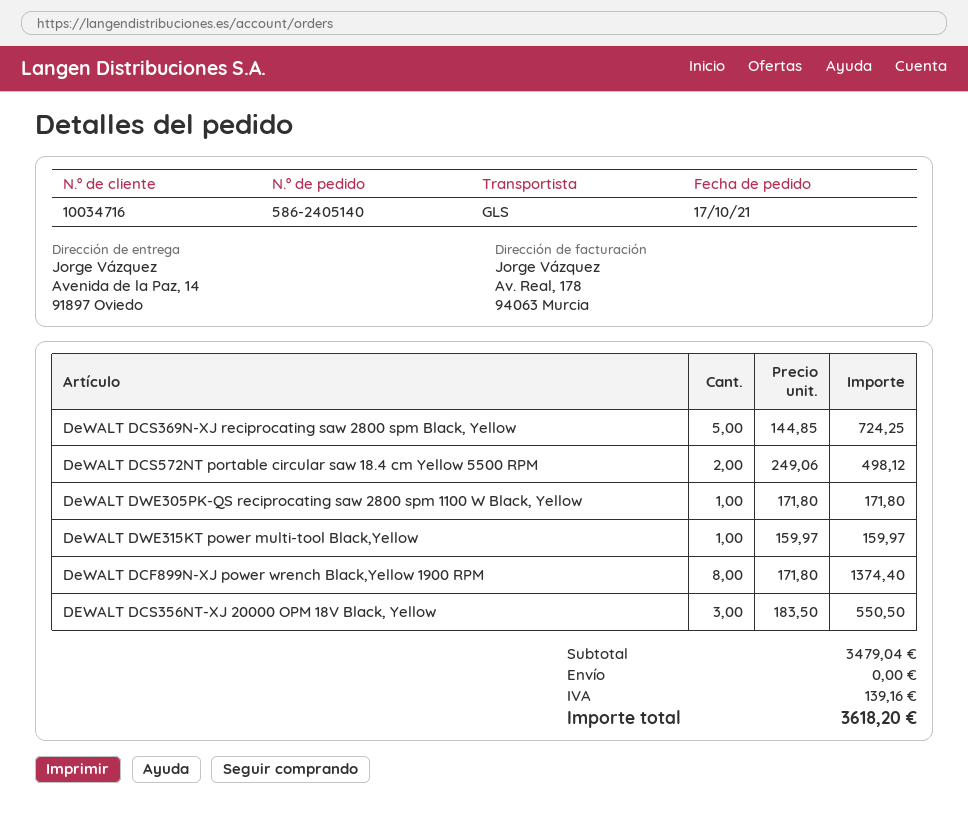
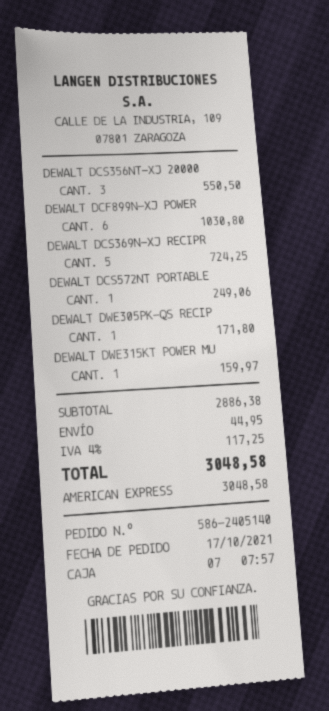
DeWALT DCS572NT portable circular saw 18.4 cm Yellow 5500 RPM: 2 for 498.12 -> 1 for 249.06
DeWALT DCF899N-XJ power wrench Black,Yellow 1900 RPM: 8 for 1374.40 -> 6 for 1030.80
subtotal: 3479.04 -> 2886.38
shipping: 0.00 -> 44.95
tax: 139.16 -> 117.25
total: 3618.20 -> 3048.58

